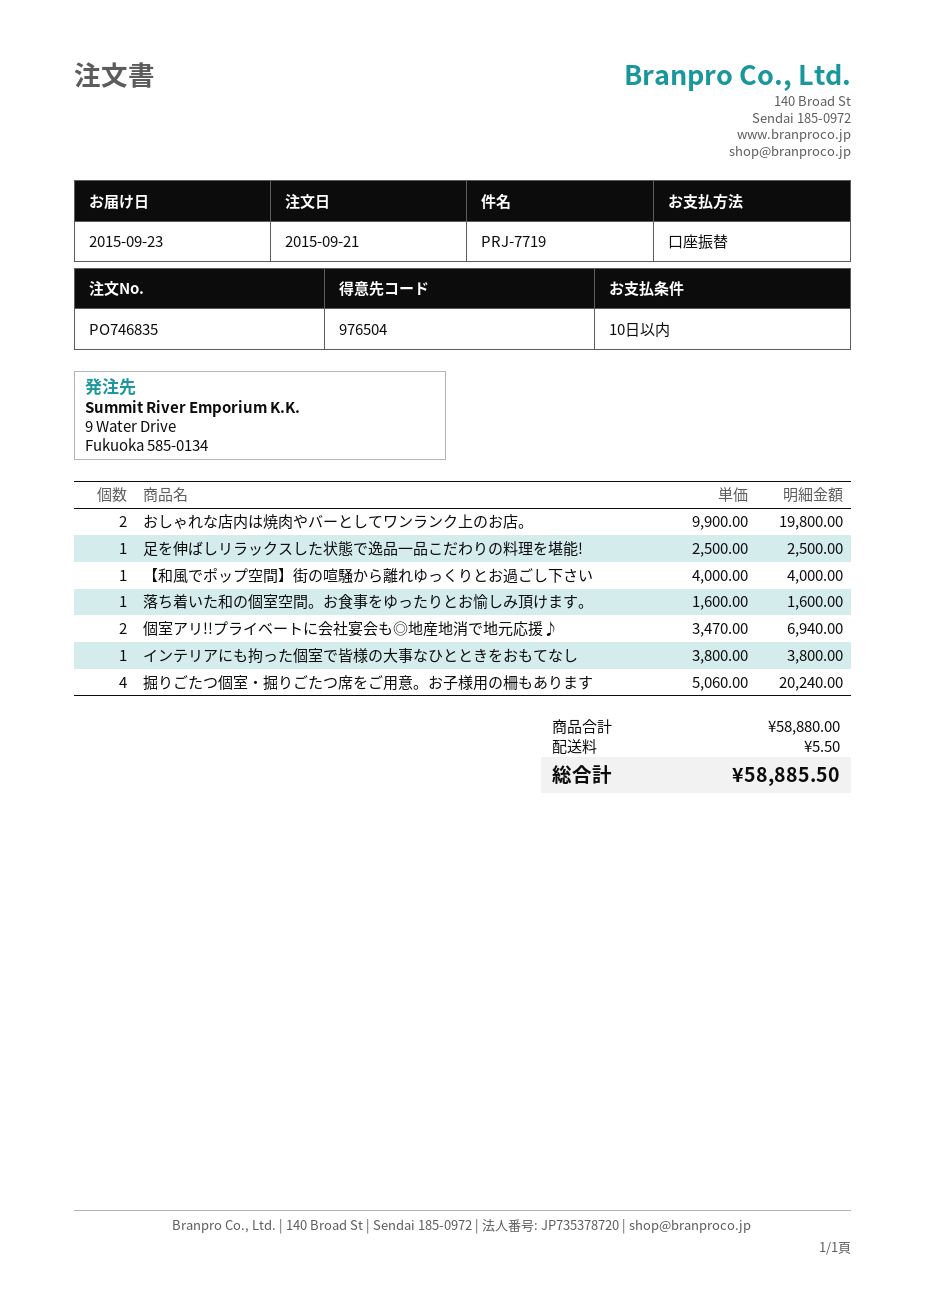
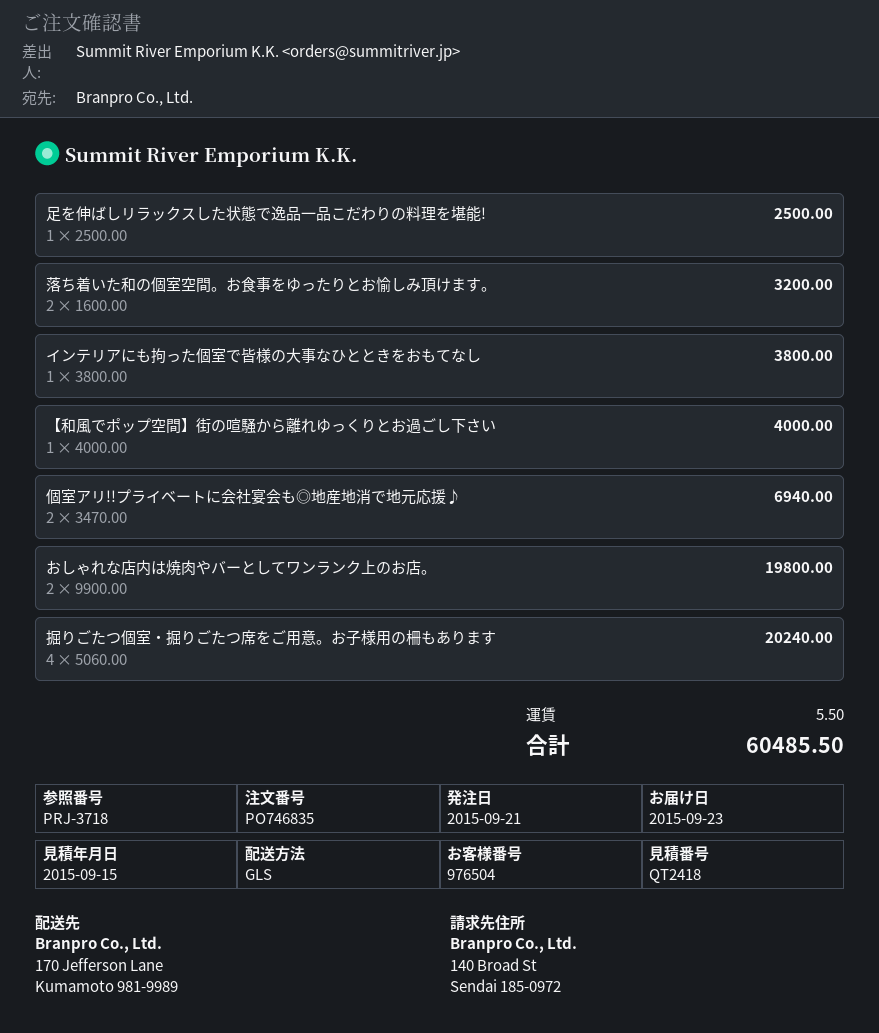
reference: PRJ-7719 -> PRJ-3718
落ち着いた和の個室空間。お食事をゆったりとお愉しみ頂けます。: 1 x 1600.00 = 1600.00 -> 2 x 1600.00 = 3200.00
total: 58885.50 -> 60485.50

